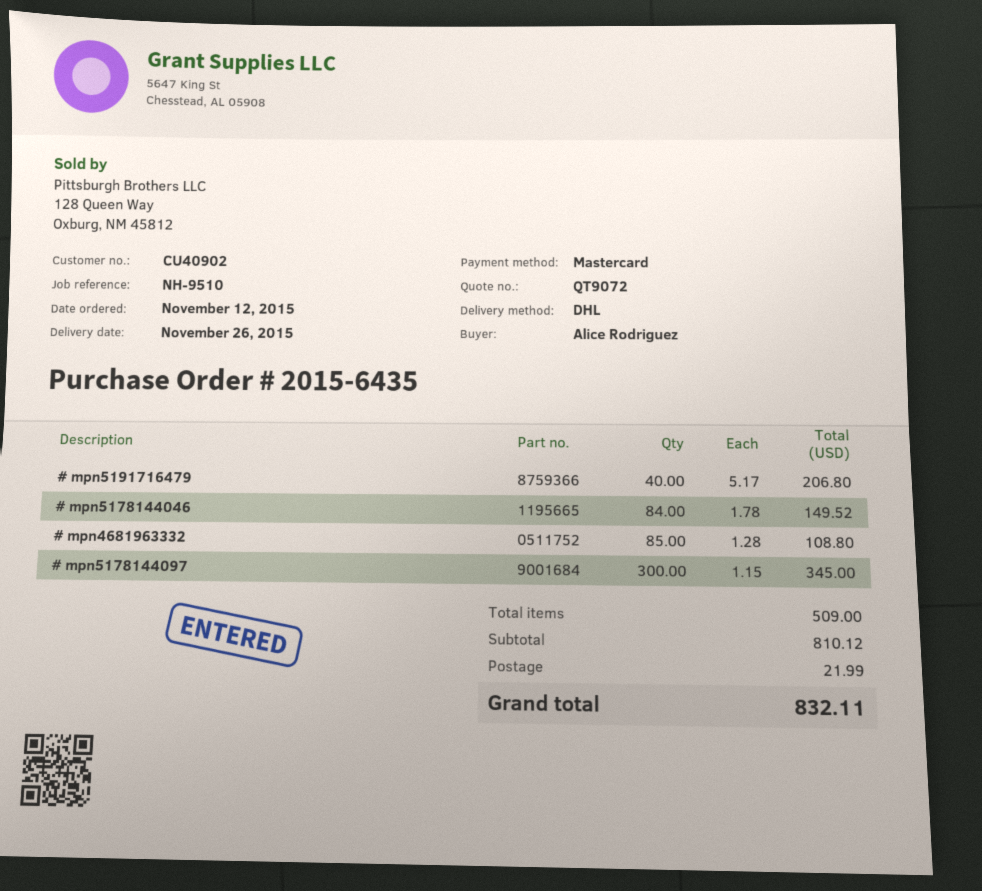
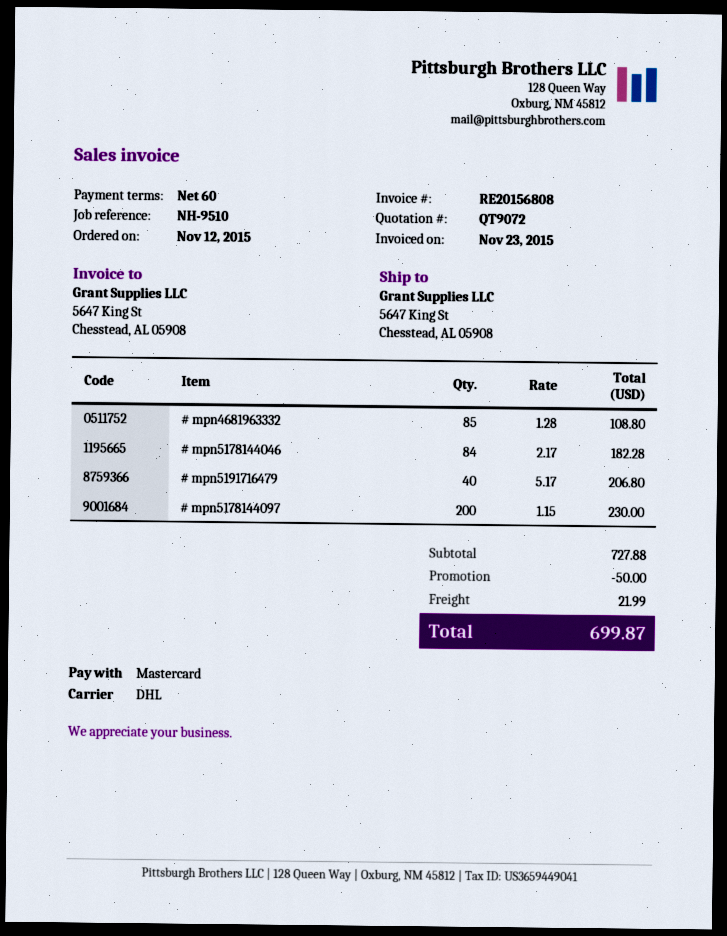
# mpn5178144046: 84 x 1.78 = 149.52 -> 84 x 2.17 = 182.28
# mpn5178144097: 300 x 1.15 = 345.00 -> 200 x 1.15 = 230.00
subtotal: 810.12 -> 727.88
discount: none -> 50.00
total: 832.11 -> 699.87

